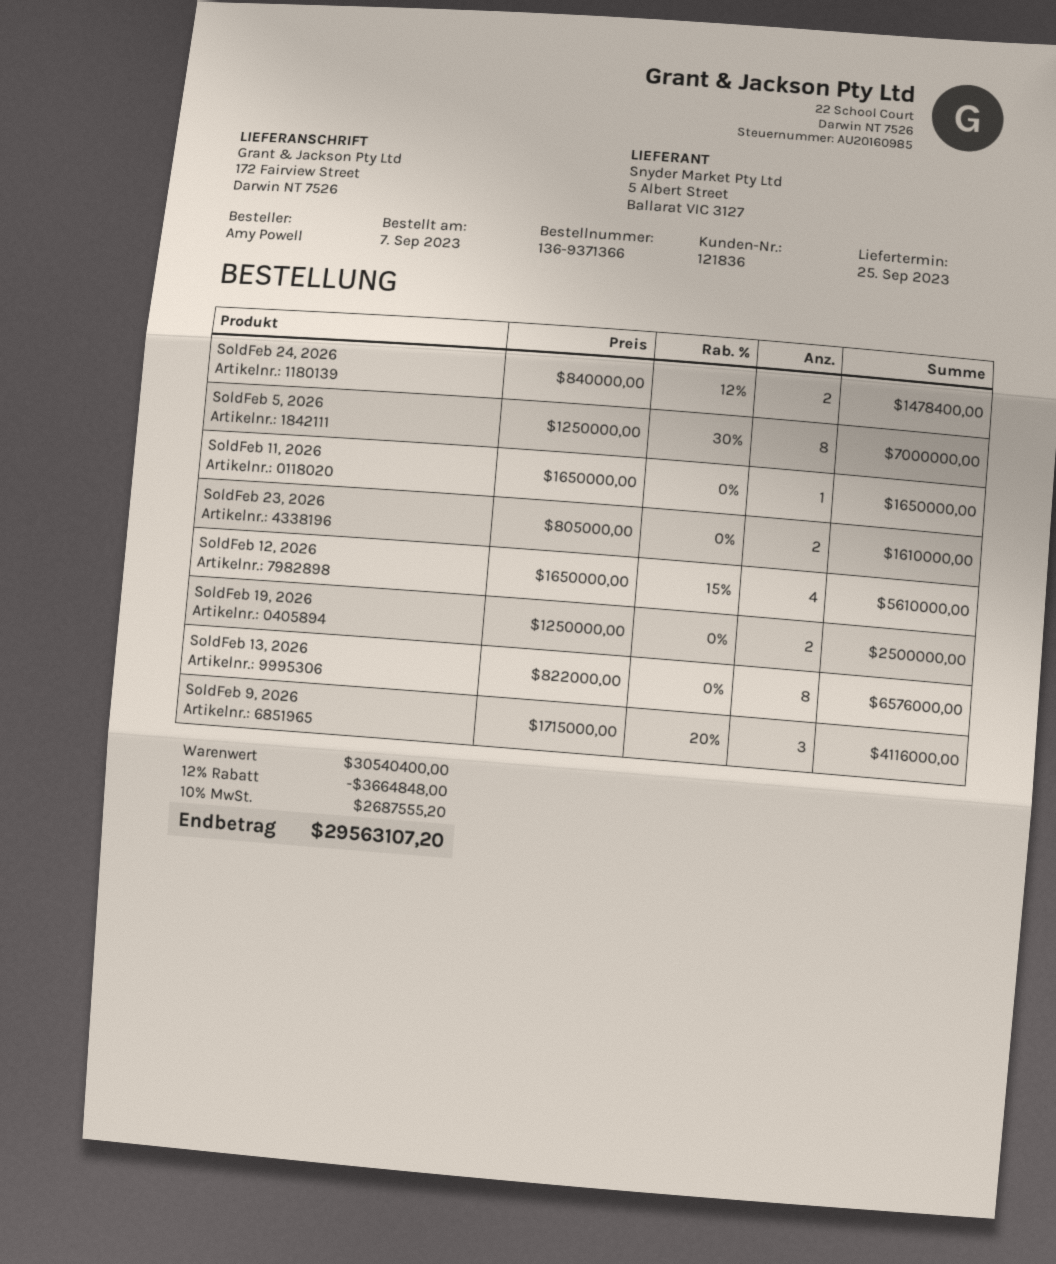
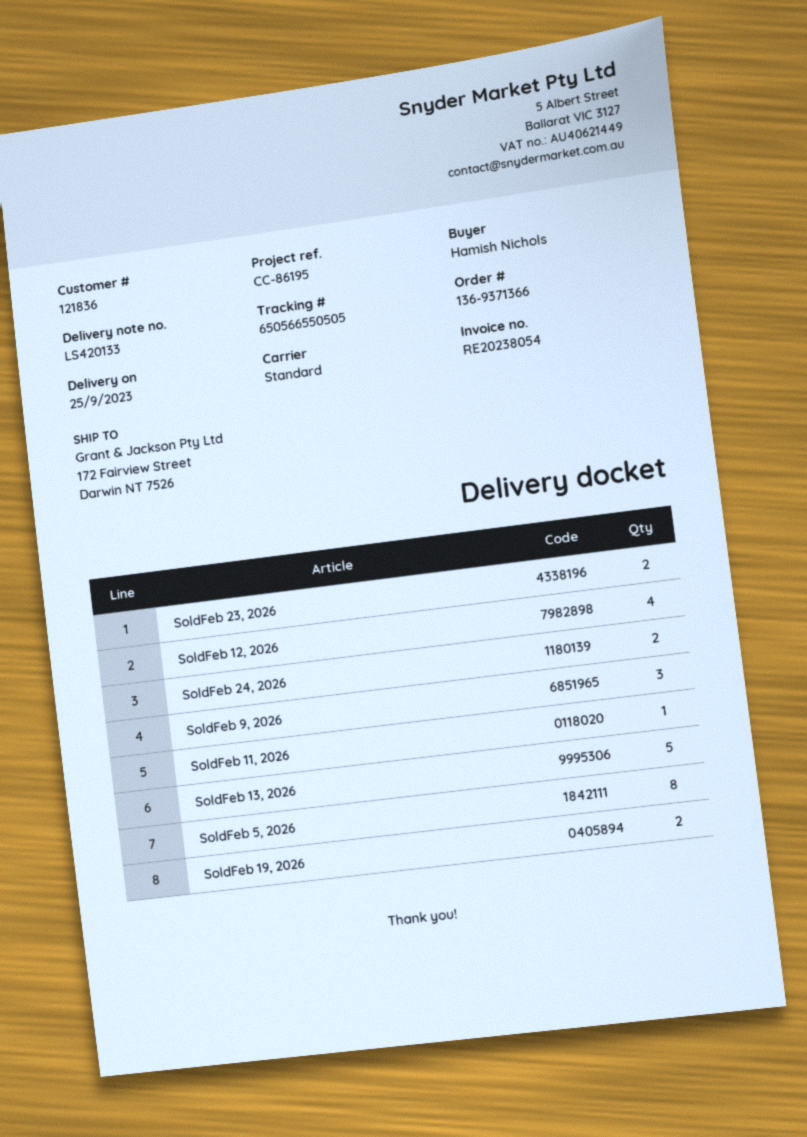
ordered by: Amy Powell -> Hamish Nichols
SoldFeb 13, 2026: 8 -> 5

